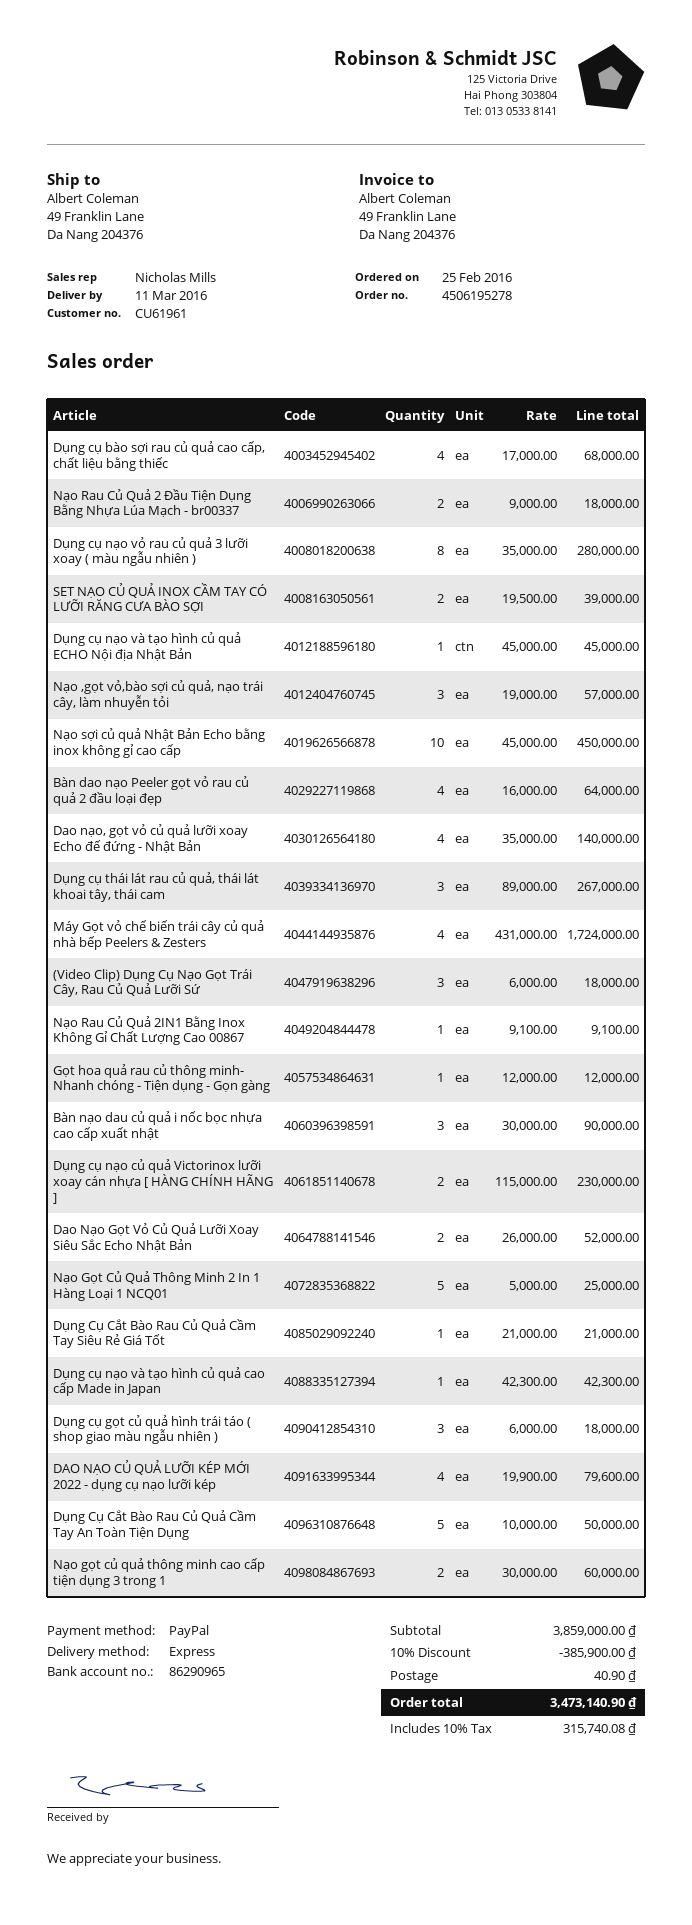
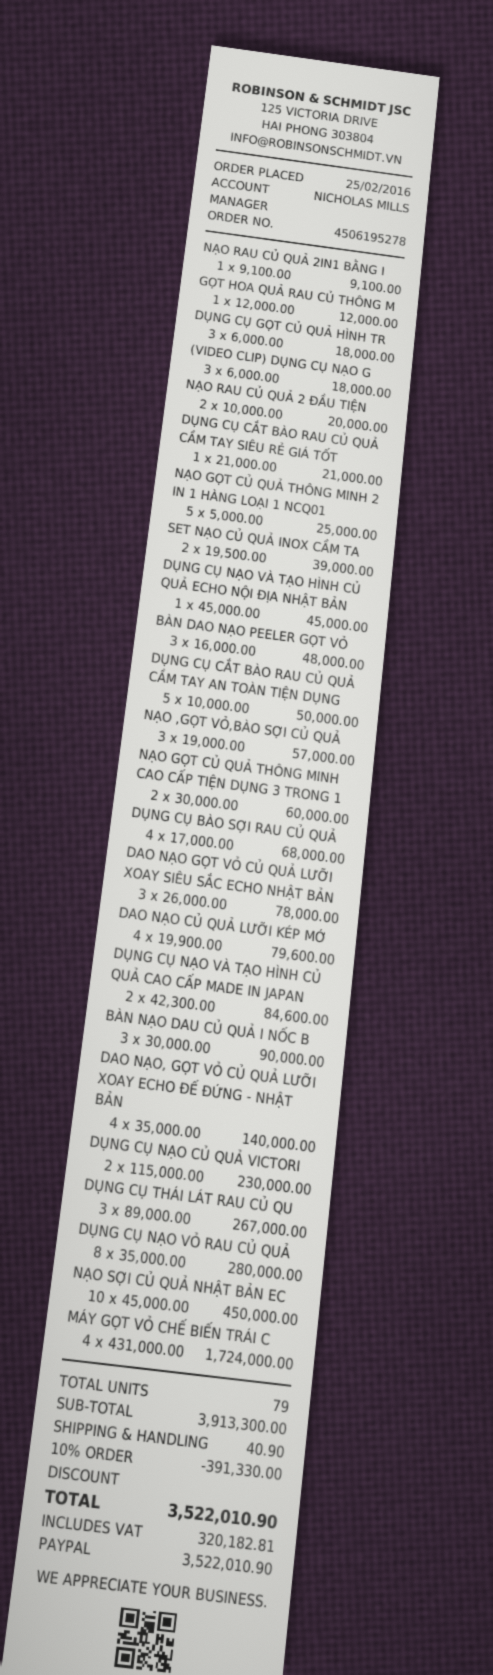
Nạo Rau Củ Quả 2 Đầu Tiện Dụng Bằng Nhựa Lúa Mạch - br00337: 2 x 9000.00 = 18000.00 -> 2 x 10000.00 = 20000.00
Bàn dao nạo Peeler gọt vỏ rau củ quả 2 đầu loại đẹp: 4 x 16000.00 = 64000.00 -> 3 x 16000.00 = 48000.00
Dao Nạo Gọt Vỏ Củ Quả Lưỡi Xoay Siêu Sắc Echo Nhật Bản: 2 x 26000.00 = 52000.00 -> 3 x 26000.00 = 78000.00
Dụng cụ nạo và tạo hình củ quả cao cấp Made in Japan: 1 x 42300.00 = 42300.00 -> 2 x 42300.00 = 84600.00
subtotal: 3859000.00 -> 3913300.00
discount: 10% = 385900.00 -> 10% = 391330.00
tax: 315740.08 -> 320182.81
total: 3473140.90 -> 3522010.90

